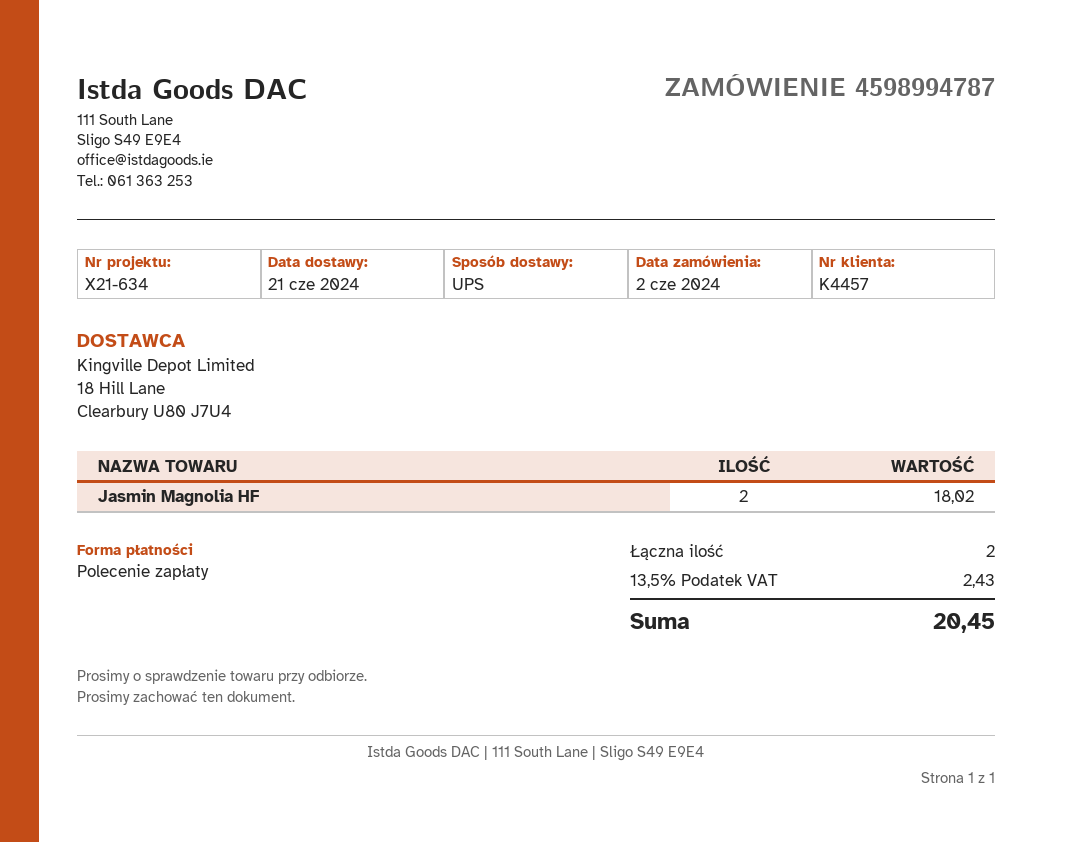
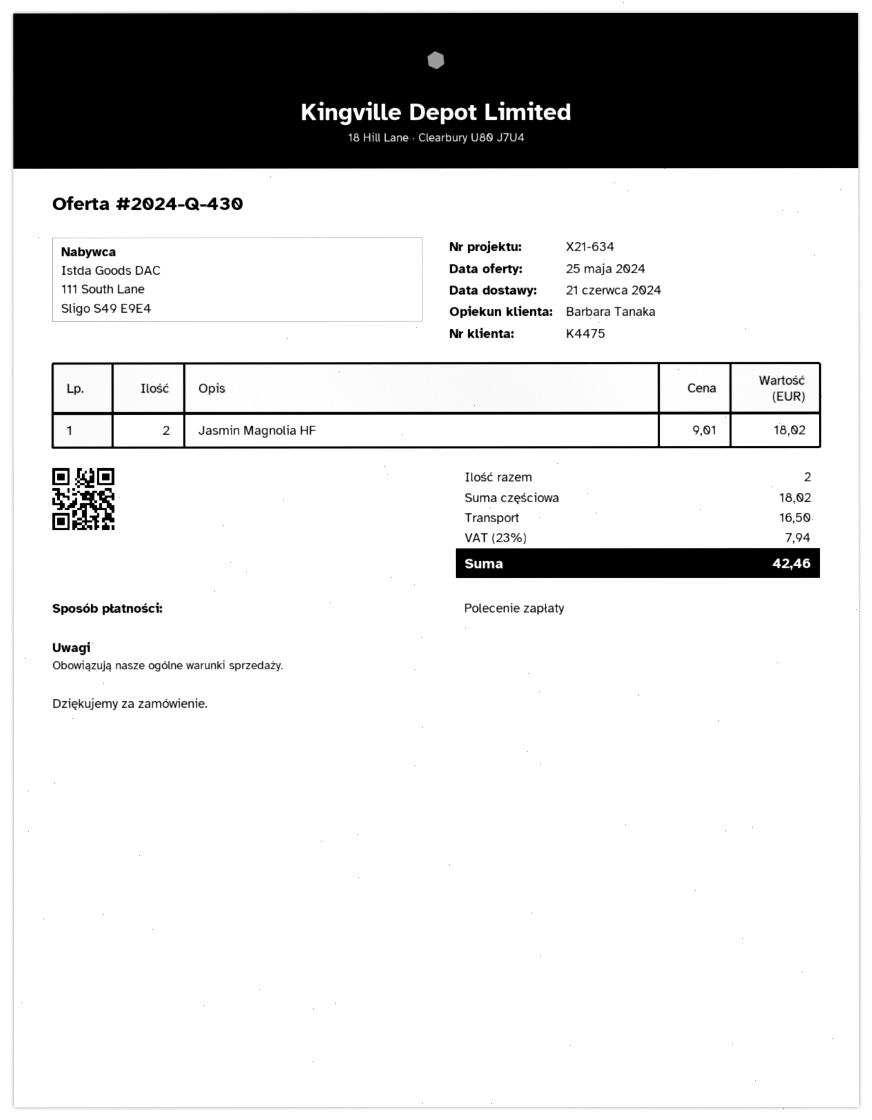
customer number: K4457 -> K4475
shipping: none -> 16.50
tax: 13.5% = 2.43 -> 23% = 7.94
total: 20.45 -> 42.46

